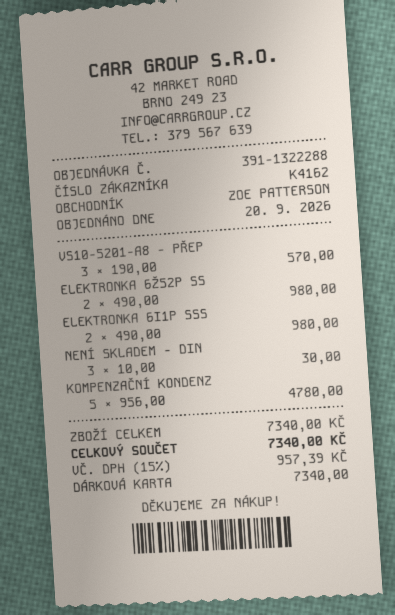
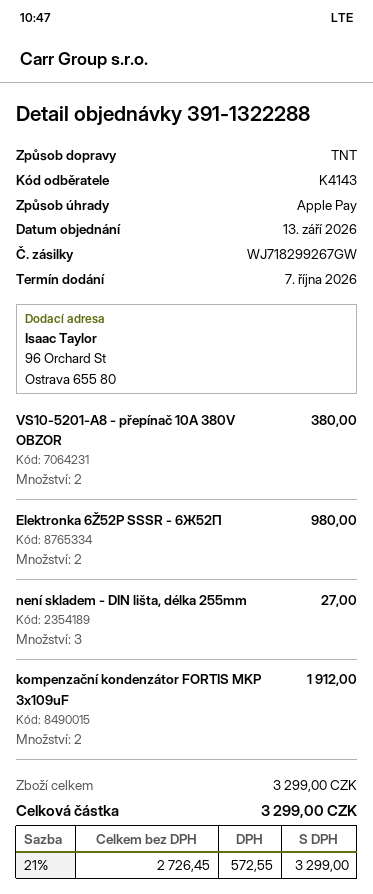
order date: 2026-09-20 -> 2026-09-13
customer number: K4162 -> K4143
payment method: gift card -> Apple Pay
VS10-5201-A8 - PŘEP: 3 for 570.00 -> 2 for 380.00
ELEKTRONKA 6I1P SSS: 2 for 980.00 -> none
NENÍ SKLADEM - DIN: 3 for 30.00 -> 3 for 27.00
KOMPENZAČNÍ KONDENZ: 5 for 4780.00 -> 2 for 1912.00
subtotal: 7340.00 -> 3299.00
tax: 15% = 957.39 -> 21% = 572.55
total: 7340.00 -> 3299.00

